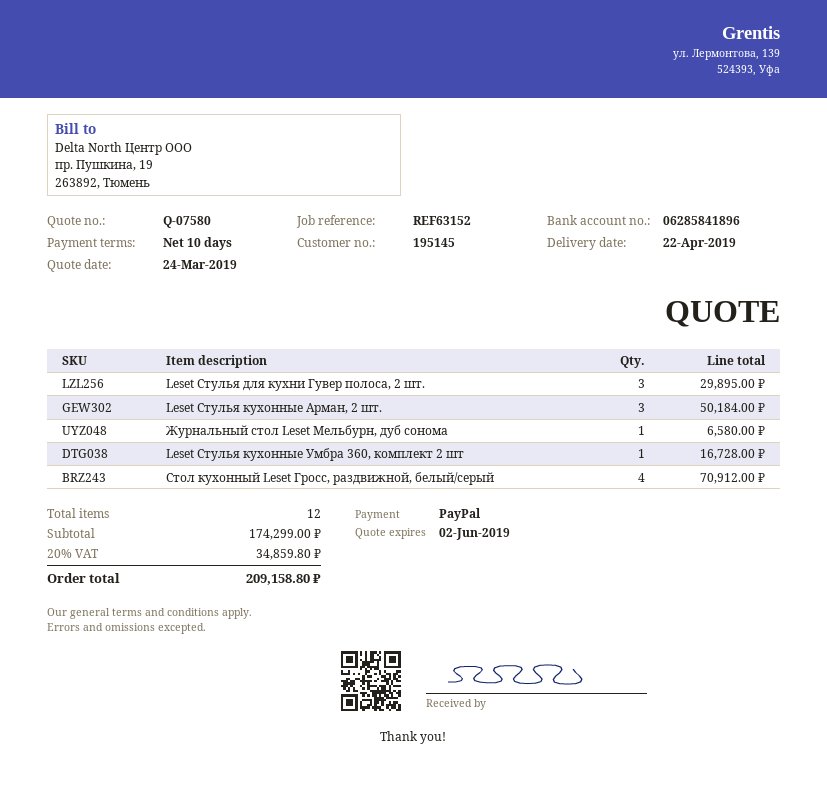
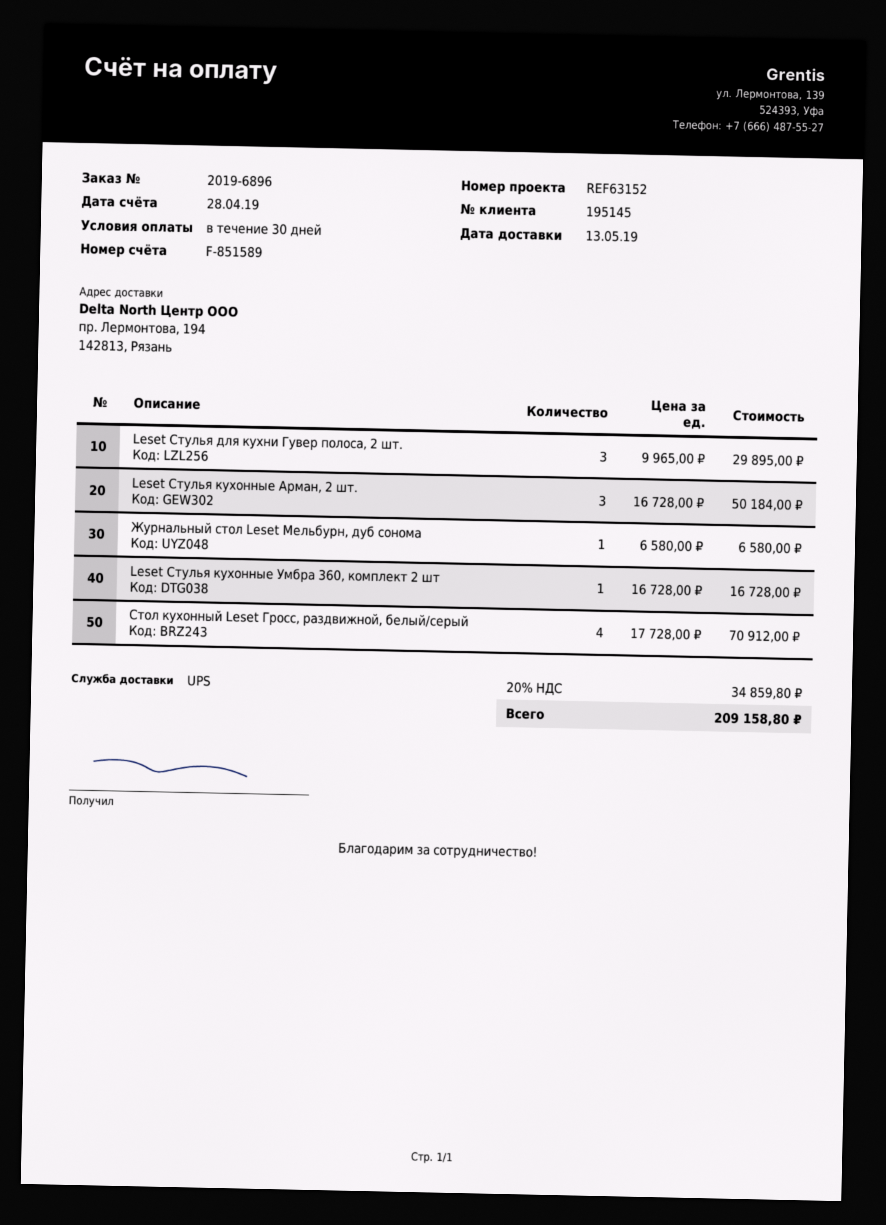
delivery date: 2019-04-22 -> 2019-05-13
payment terms: 10 days -> 30 days

